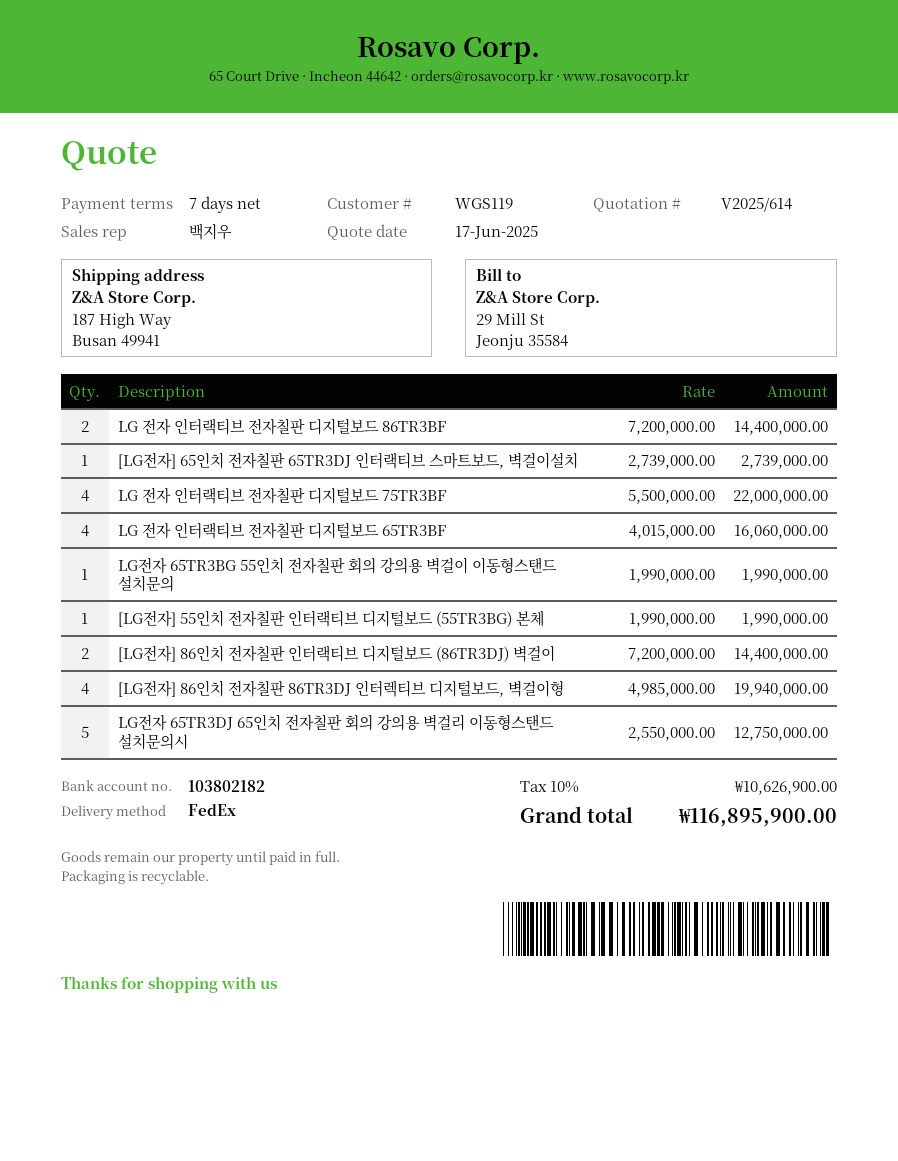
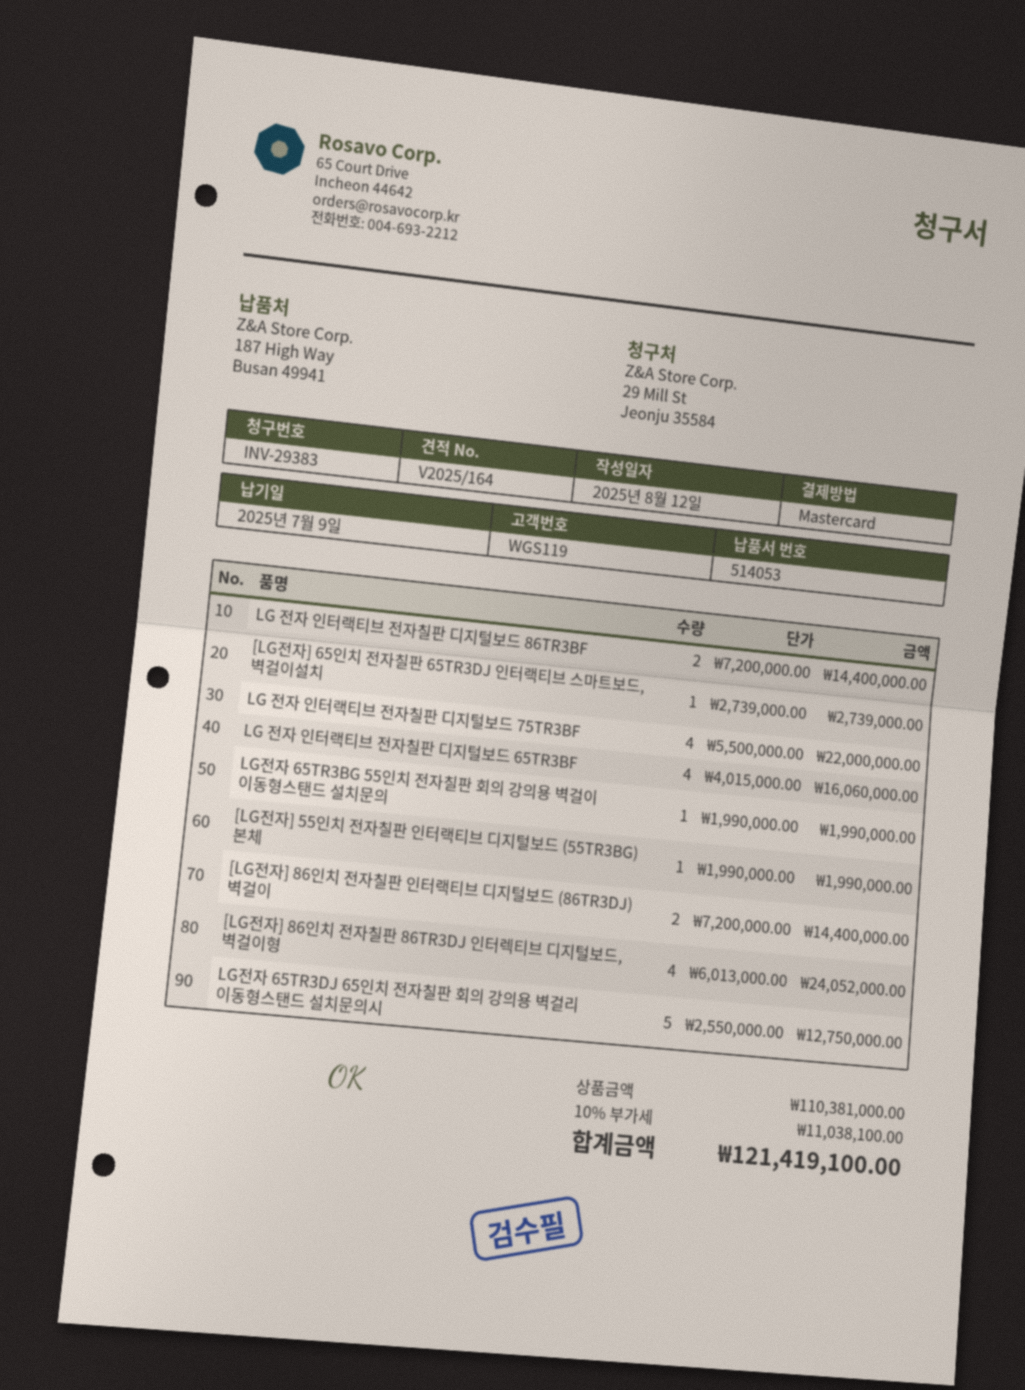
quote number: V2025/614 -> V2025/164
[LG전자] 86인치 전자칠판 86TR3DJ 인터렉티브 디지털보드, 벽걸이형: 4 x 4985000.00 = 19940000.00 -> 4 x 6013000.00 = 24052000.00
tax: 10% = 10626900.00 -> 10% = 11038100.00
total: 116895900.00 -> 121419100.00

